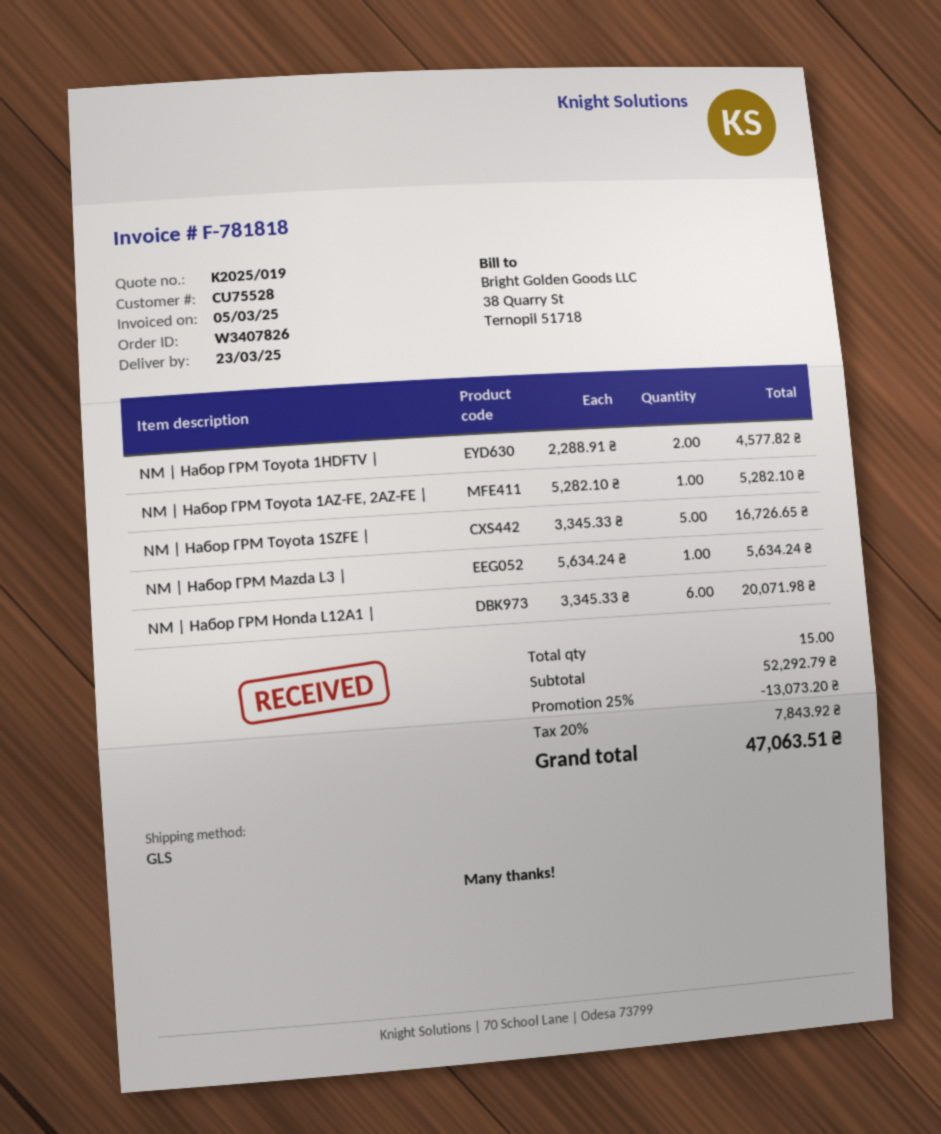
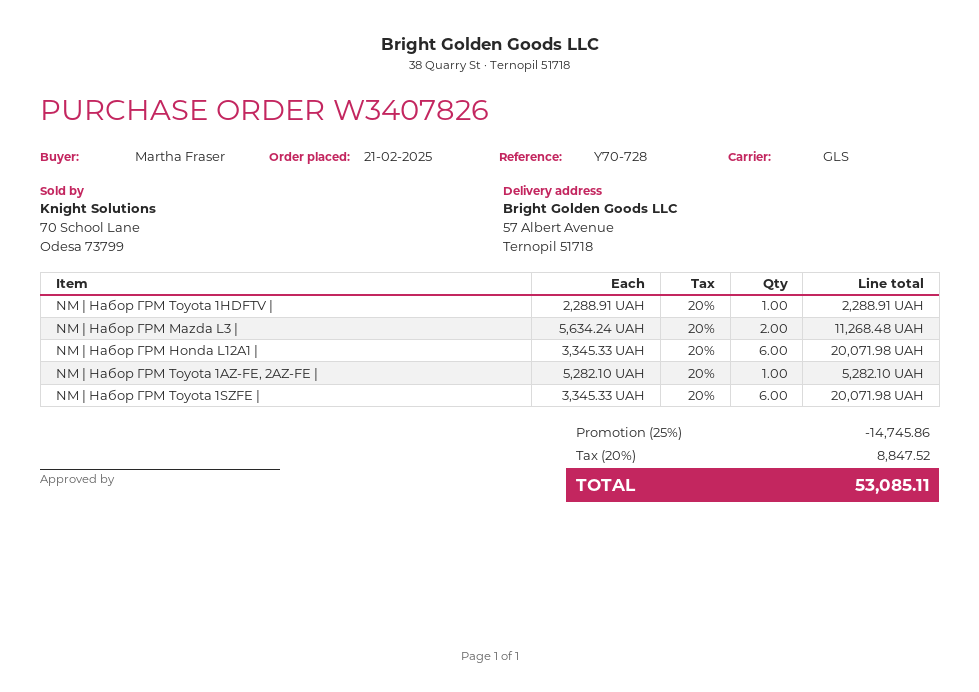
NM | Набор ГРМ Toyota 1HDFTV |: 2 x 2288.91 = 4577.82 -> 1 x 2288.91 = 2288.91
NM | Набор ГРМ Toyota 1SZFE |: 5 x 3345.33 = 16726.65 -> 6 x 3345.33 = 20071.98
NM | Набор ГРМ Mazda L3 |: 1 x 5634.24 = 5634.24 -> 2 x 5634.24 = 11268.48
discount: 25% = 13073.20 -> 25% = 14745.86
tax: 20% = 7843.92 -> 20% = 8847.52
total: 47063.51 -> 53085.11

